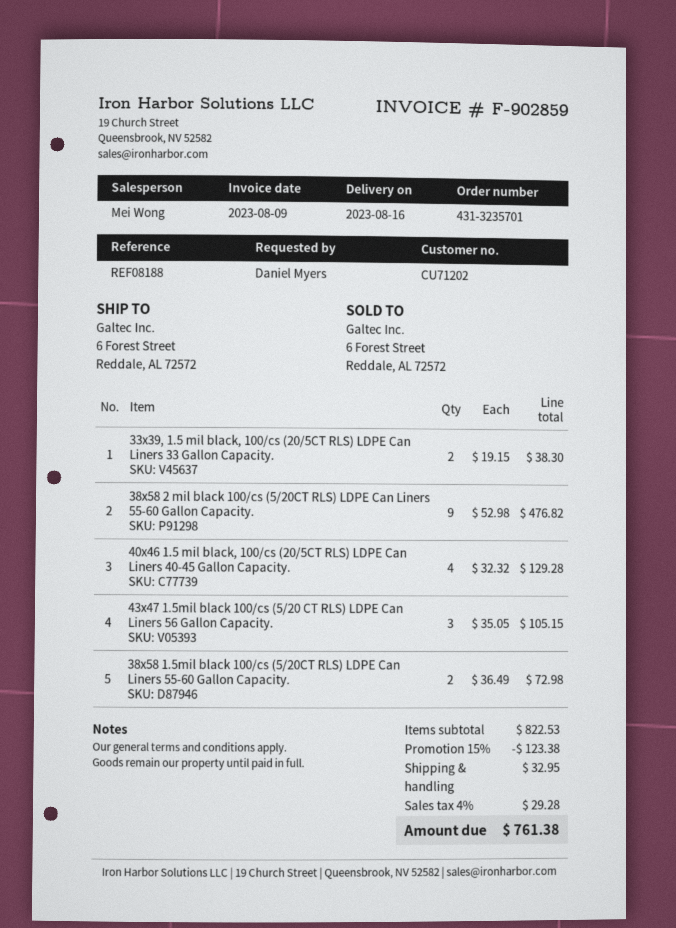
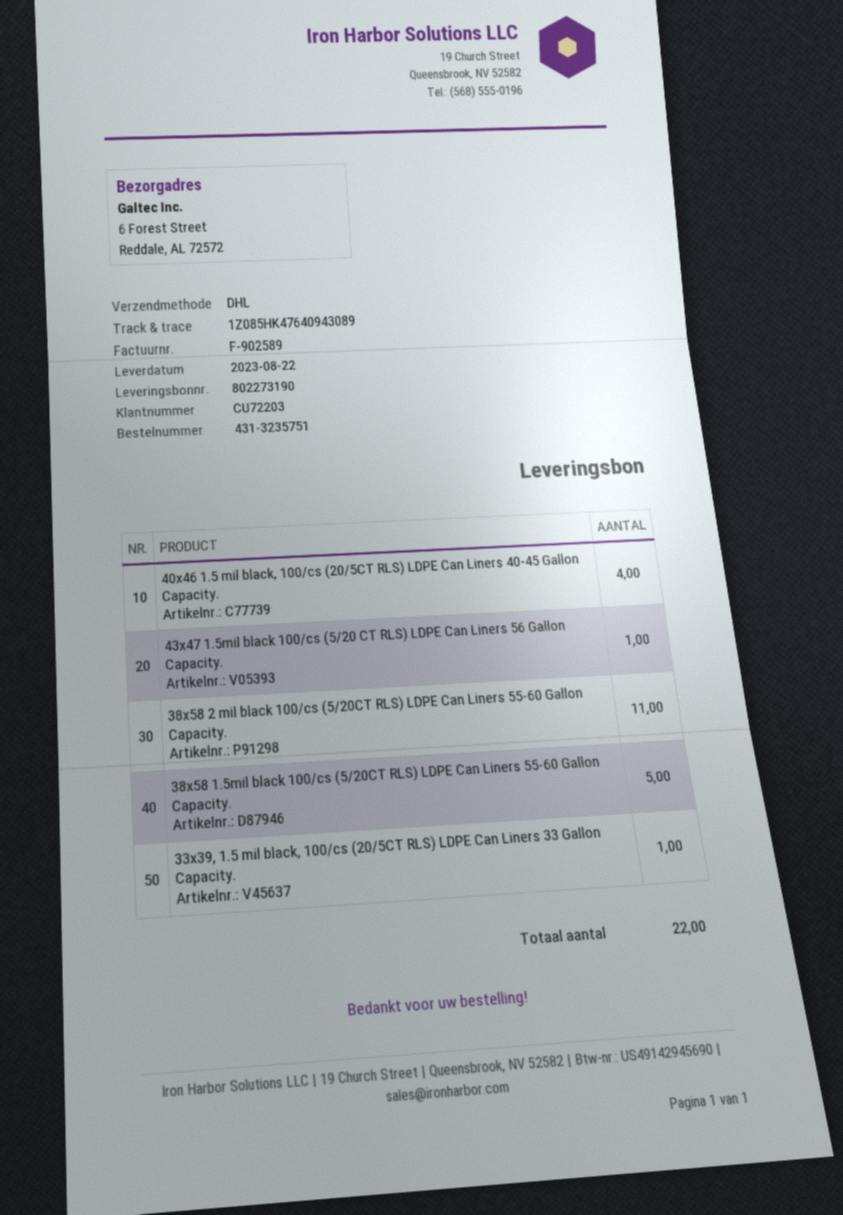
order number: 431-3235701 -> 431-3235751
delivery date: 2023-08-16 -> 2023-08-22
invoice number: F-902859 -> F-902589
customer number: CU71202 -> CU72203
33x39, 1.5 mil black, 100/cs (20/5CT RLS) LDPE Can Liners 33 Gallon Capacity.: 2 -> 1
38x58 2 mil black 100/cs (5/20CT RLS) LDPE Can Liners 55-60 Gallon Capacity.: 9 -> 11
43x47 1.5mil black 100/cs (5/20 CT RLS) LDPE Can Liners 56 Gallon Capacity.: 3 -> 1
38x58 1.5mil black 100/cs (5/20CT RLS) LDPE Can Liners 55-60 Gallon Capacity.: 2 -> 5

